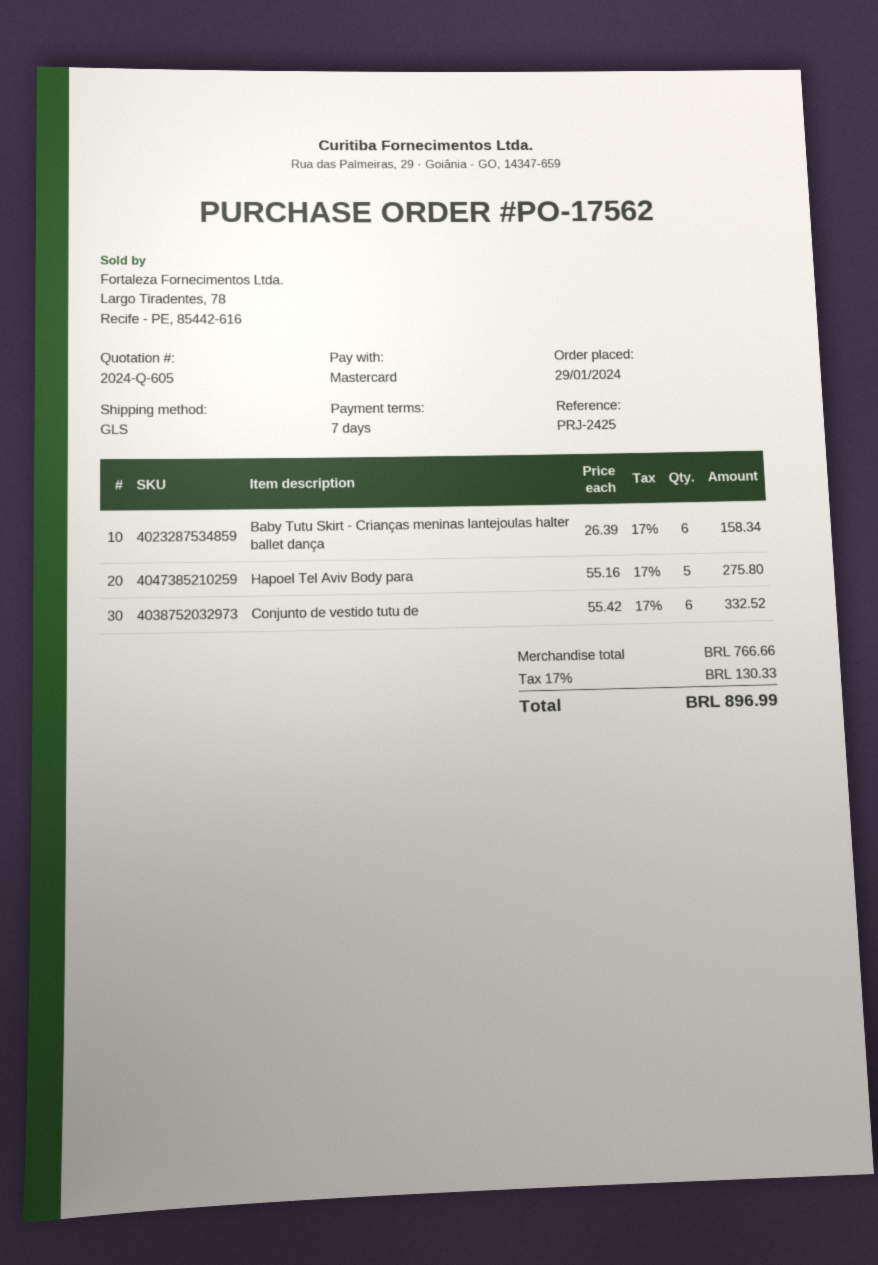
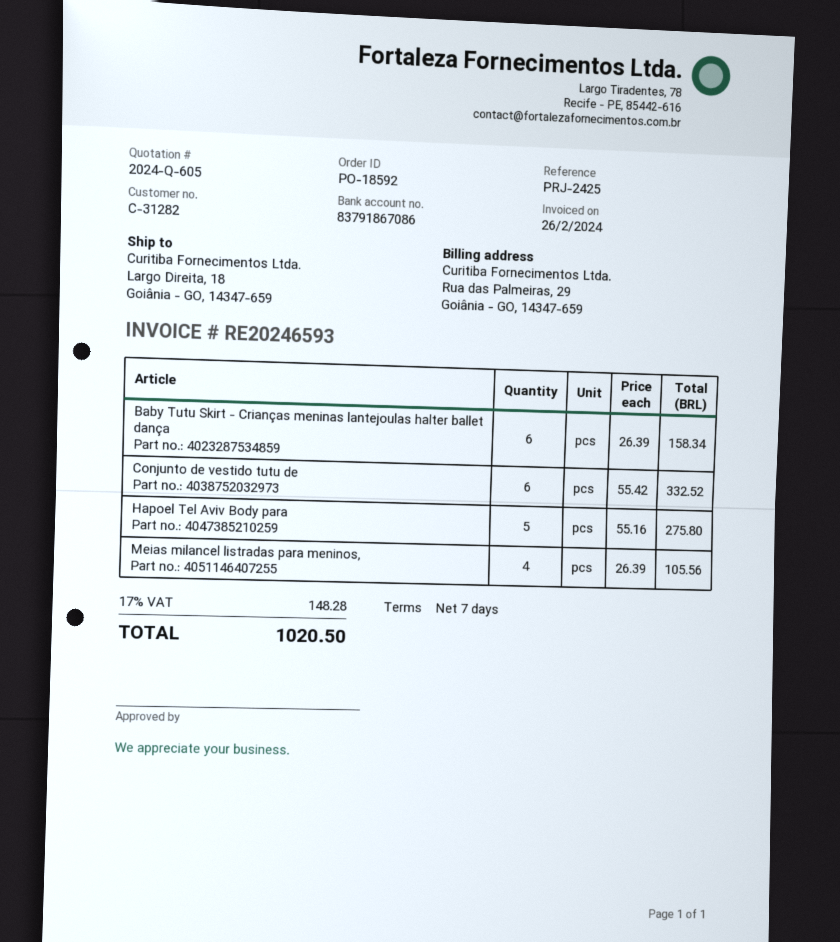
order number: PO-17562 -> PO-18592
Meias milancel listradas para meninos,: none -> 4 x 26.39 = 105.56
tax: 17% = 130.33 -> 17% = 148.28
total: 896.99 -> 1020.50

